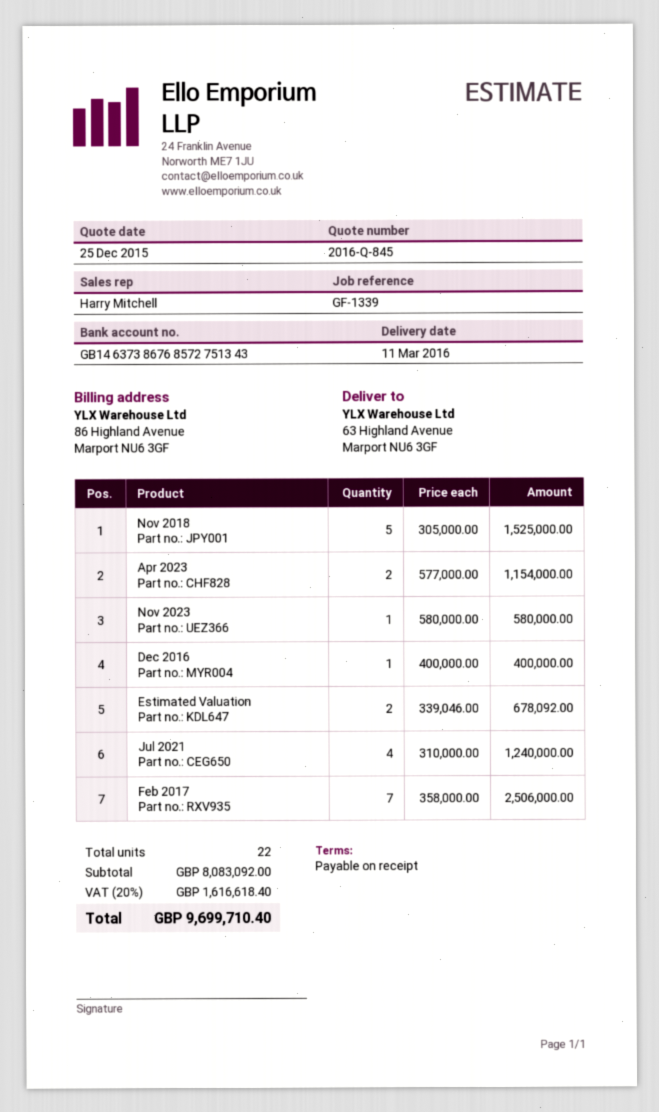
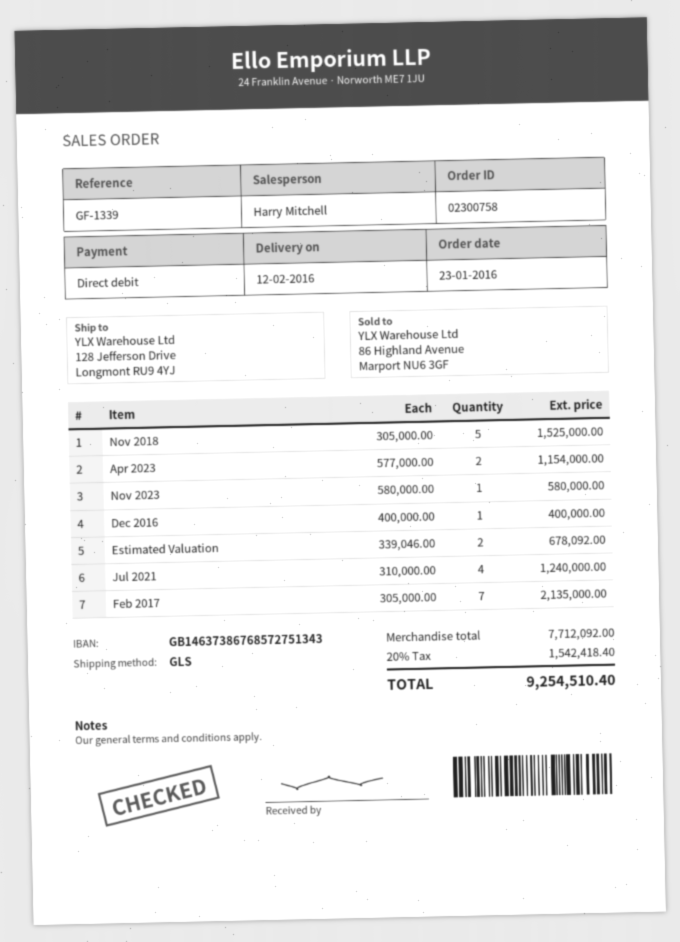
delivery date: 2016-03-11 -> 2016-02-12
ship to: 63 Highland Avenue, Marport NU6 3GF -> 128 Jefferson Drive, Longmont RU9 4YJ
Feb 2017: 7 x 358000.00 = 2506000.00 -> 7 x 305000.00 = 2135000.00
subtotal: 8083092.00 -> 7712092.00
tax: 20% = 1616618.40 -> 20% = 1542418.40
total: 9699710.40 -> 9254510.40

